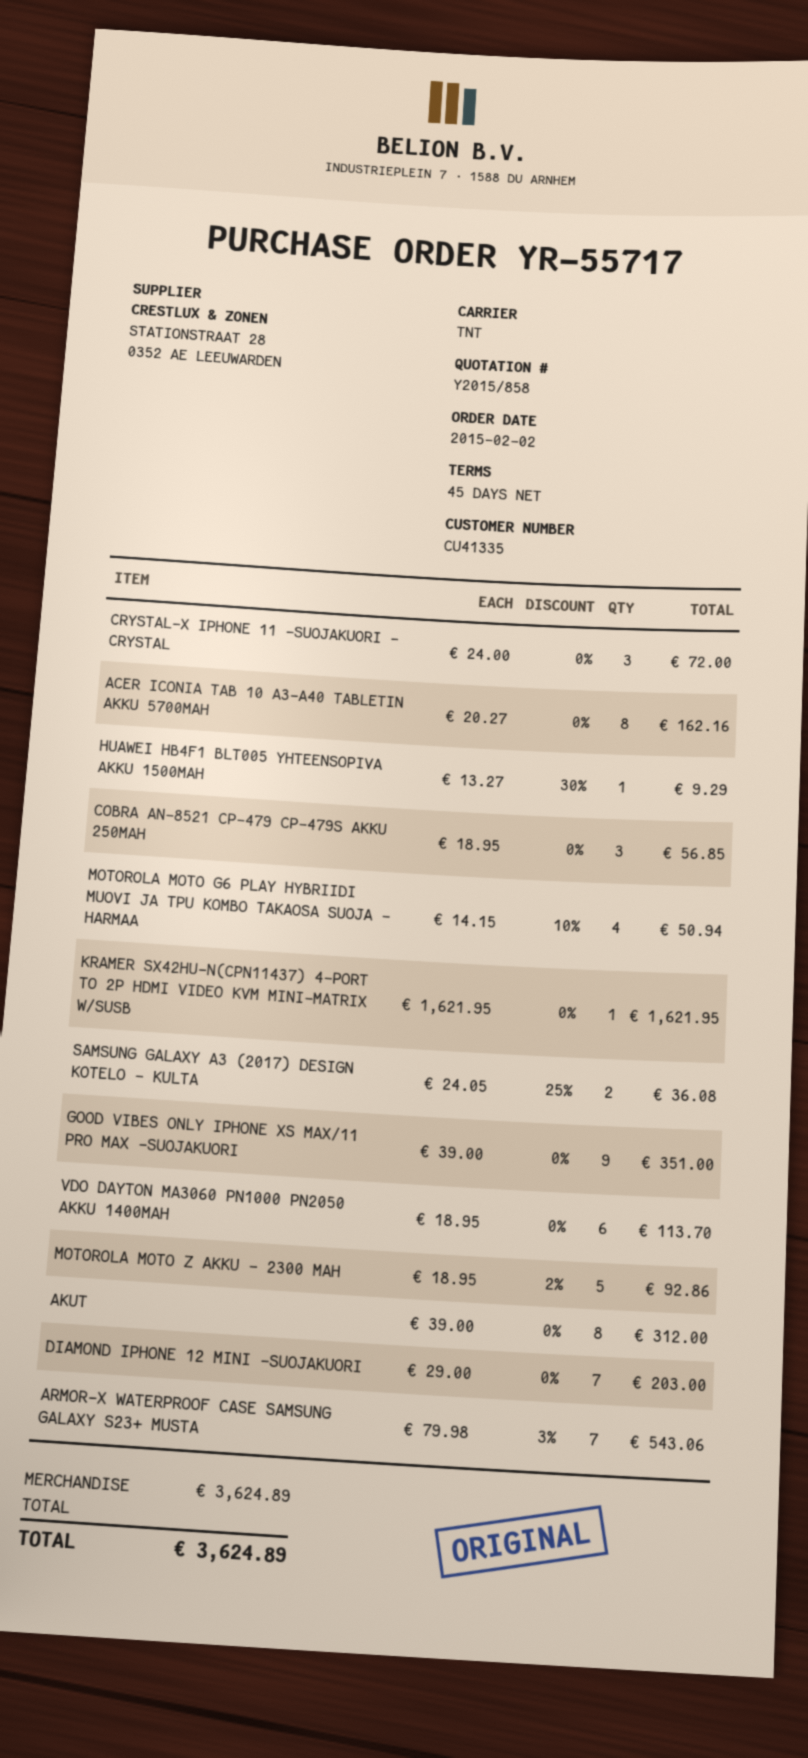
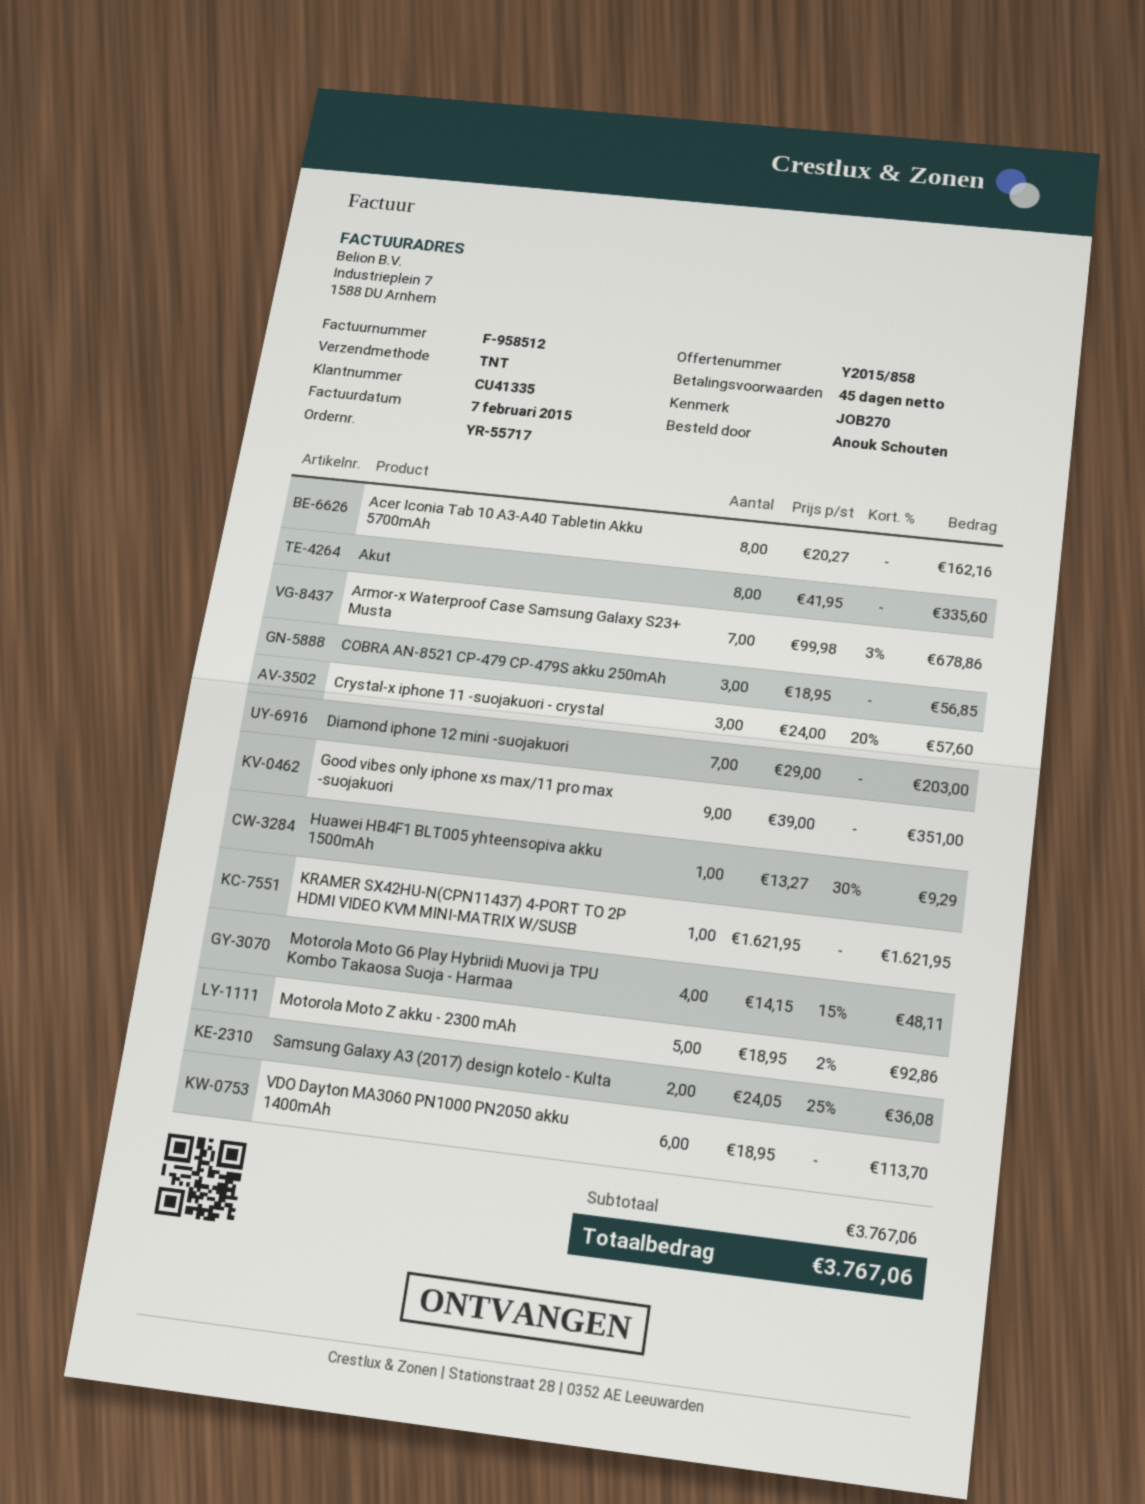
CRYSTAL-X IPHONE 11 -SUOJAKUORI - CRYSTAL: 3 x 24.00 = 72.00 -> 3 x 24.00 - 20% = 57.60
MOTOROLA MOTO G6 PLAY HYBRIIDI MUOVI JA TPU KOMBO TAKAOSA SUOJA - HARMAA: 4 x 14.15 - 10% = 50.94 -> 4 x 14.15 - 15% = 48.11
AKUT: 8 x 39.00 = 312.00 -> 8 x 41.95 = 335.60
ARMOR-X WATERPROOF CASE SAMSUNG GALAXY S23+ MUSTA: 7 x 79.98 - 3% = 543.06 -> 7 x 99.98 - 3% = 678.86
subtotal: 3624.89 -> 3767.06
total: 3624.89 -> 3767.06

